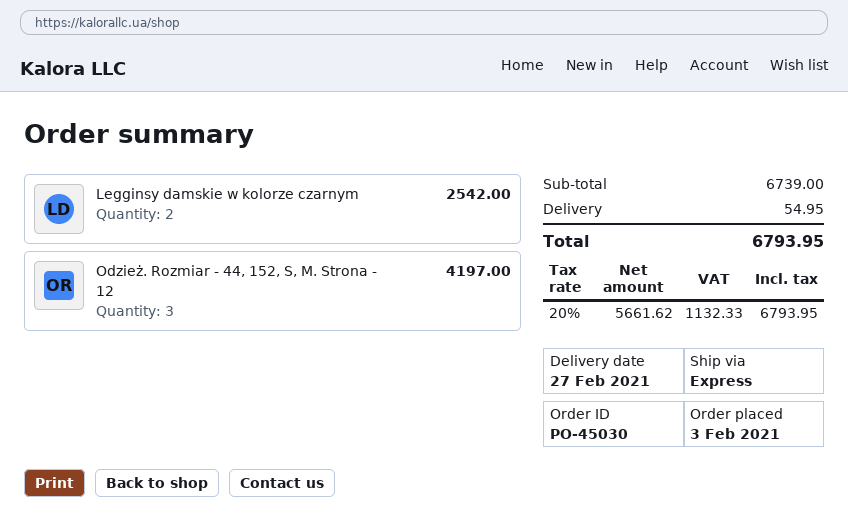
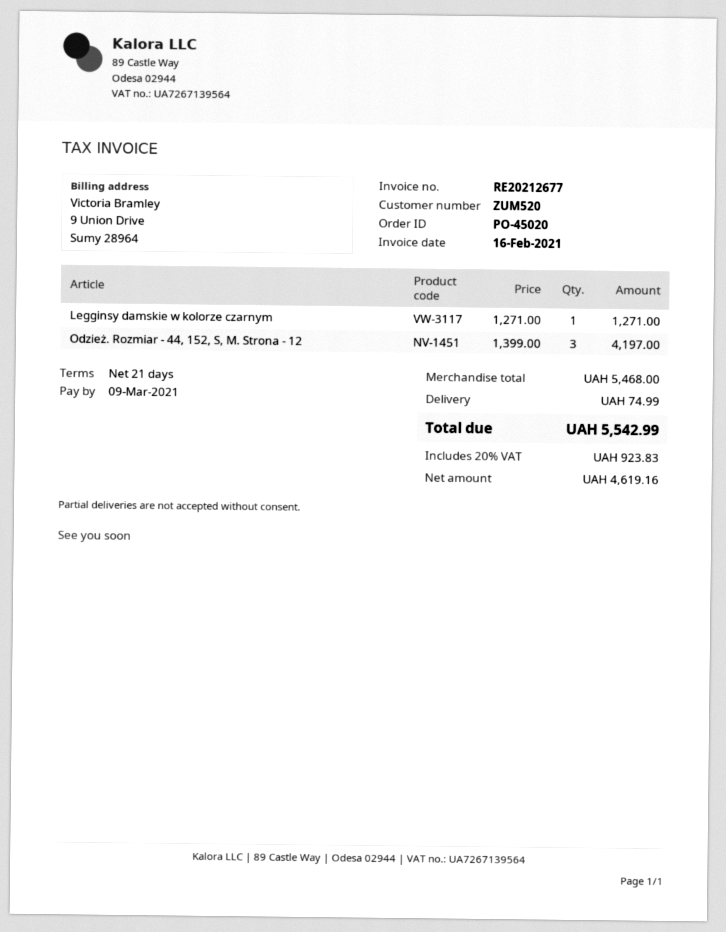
order number: PO-45030 -> PO-45020
Legginsy damskie w kolorze czarnym: 2 for 2542.00 -> 1 for 1271.00
subtotal: 6739.00 -> 5468.00
shipping: 54.95 -> 74.99
net: 5661.62 -> 4619.16
tax: 20% = 1132.33 -> 20% = 923.83
total: 6793.95 -> 5542.99

